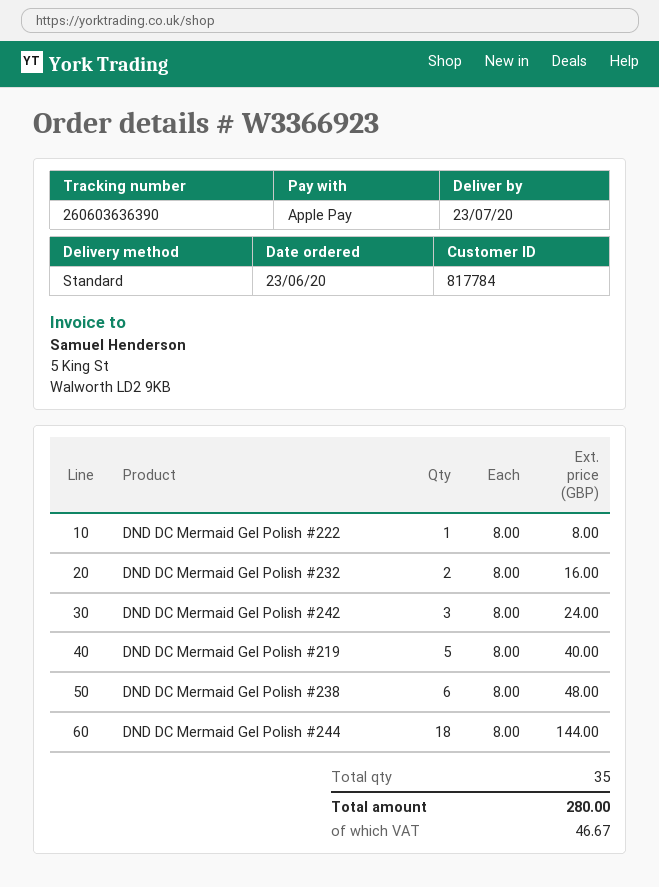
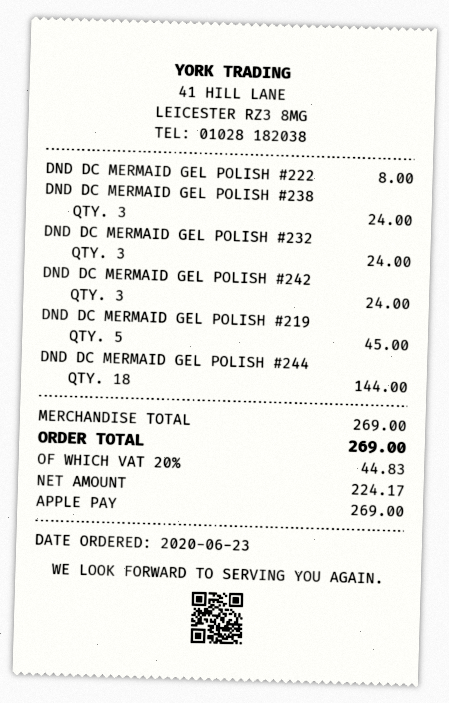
DND DC Mermaid Gel Polish #232: 2 for 16.00 -> 3 for 24.00
DND DC Mermaid Gel Polish #219: 5 for 40.00 -> 5 for 45.00
DND DC Mermaid Gel Polish #238: 6 for 48.00 -> 3 for 24.00
tax: 46.67 -> 44.83
total: 280.00 -> 269.00

